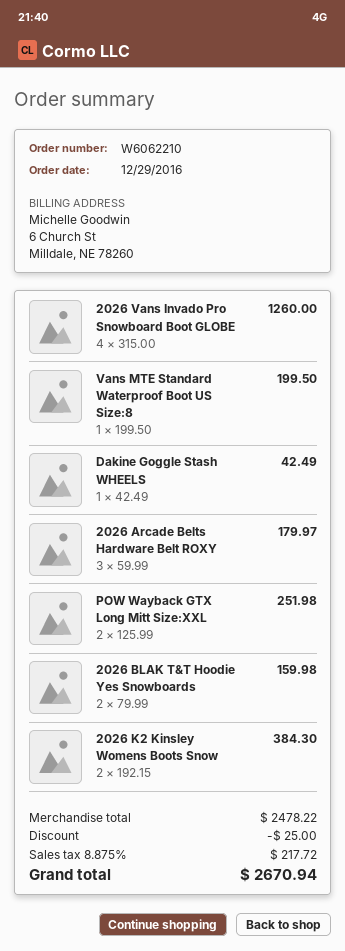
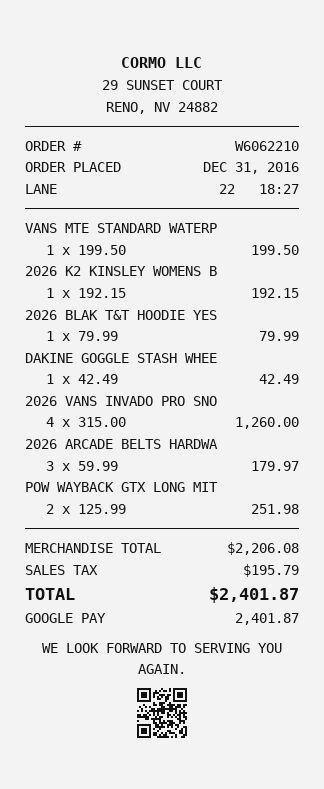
order date: 2016-12-29 -> 2016-12-31
2026 BLAK T&T Hoodie Yes Snowboards: 2 x 79.99 = 159.98 -> 1 x 79.99 = 79.99
2026 K2 Kinsley Womens Boots Snow: 2 x 192.15 = 384.30 -> 1 x 192.15 = 192.15
subtotal: 2478.22 -> 2206.08
discount: 25.00 -> none
tax: 217.72 -> 195.79
total: 2670.94 -> 2401.87

